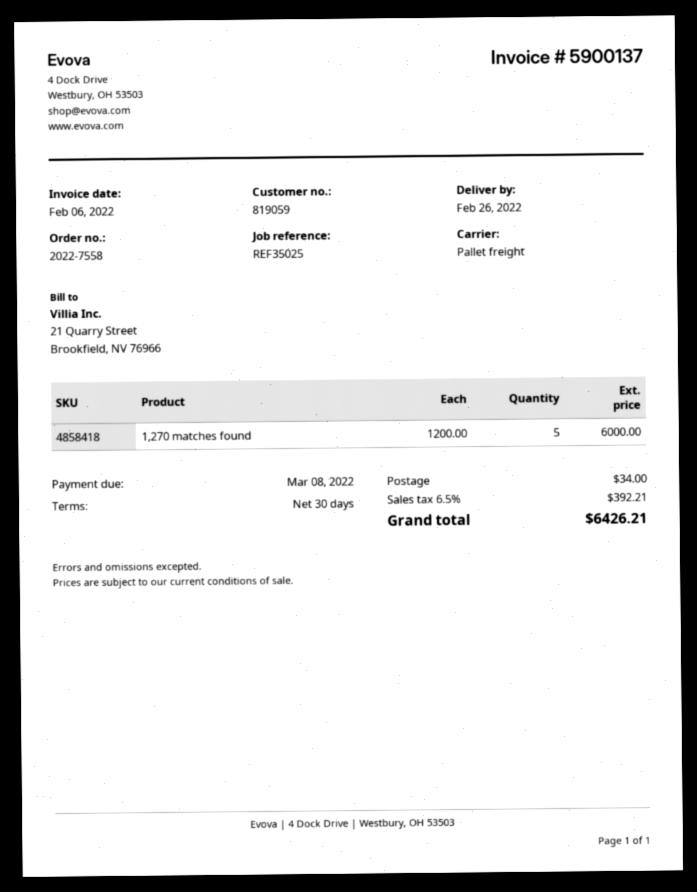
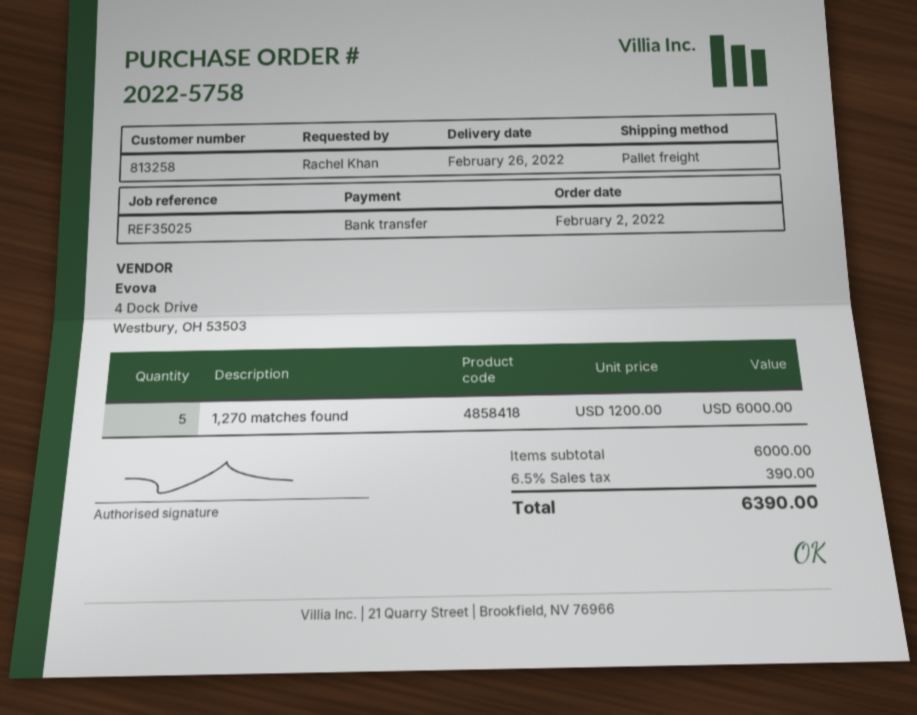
order number: 2022-7558 -> 2022-5758
customer number: 819059 -> 813258
shipping: 34.00 -> none
tax: 6.5% = 392.21 -> 6.5% = 390.00
total: 6426.21 -> 6390.00

